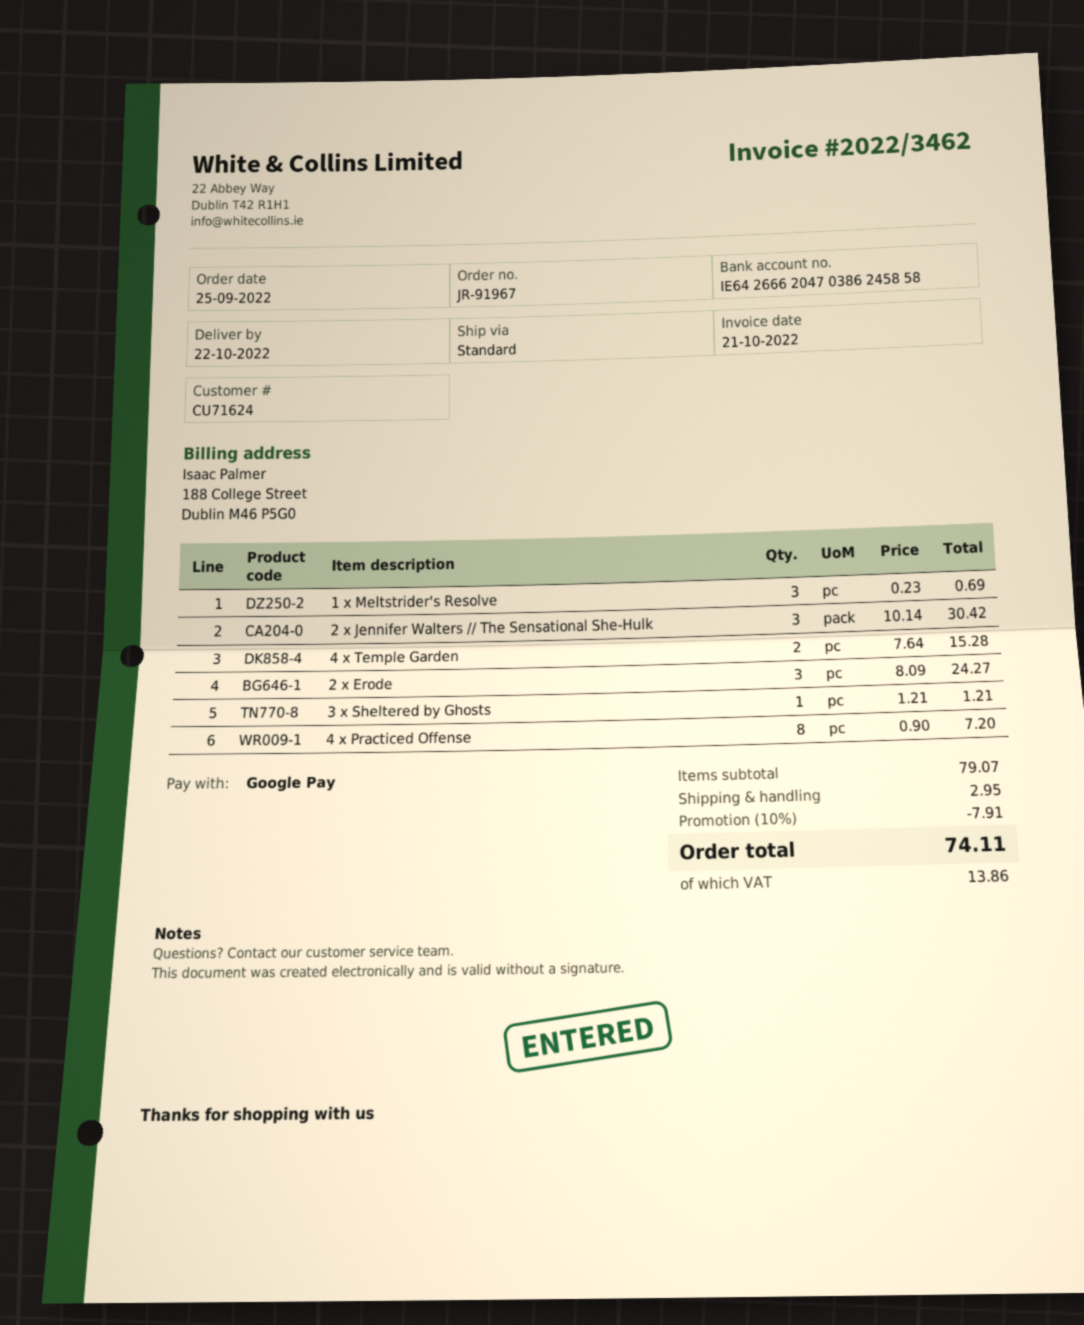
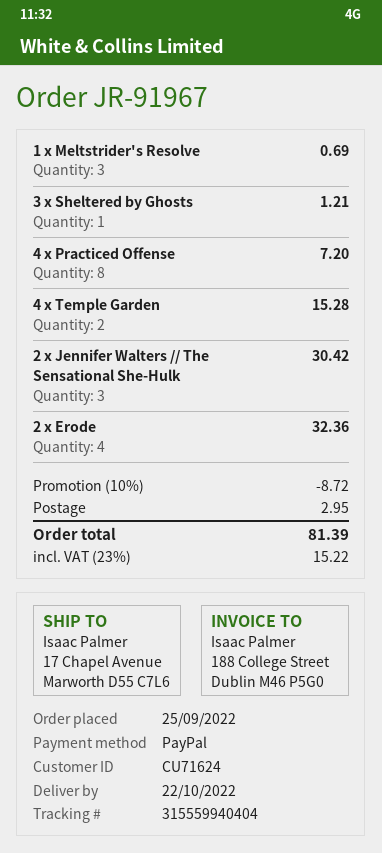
payment method: Google Pay -> PayPal
2 x Erode: 3 for 24.27 -> 4 for 32.36
discount: 10% = 7.91 -> 10% = 8.72
tax: 13.86 -> 15.22
total: 74.11 -> 81.39

